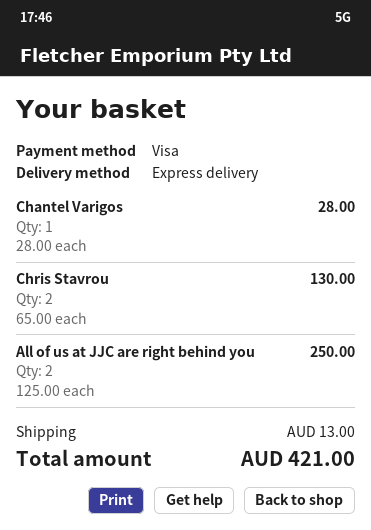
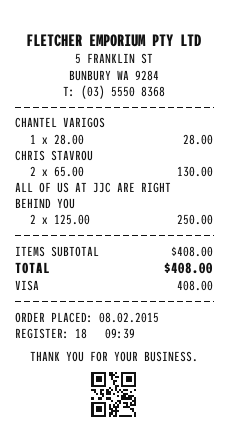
shipping: 13.00 -> none
total: 421.00 -> 408.00

